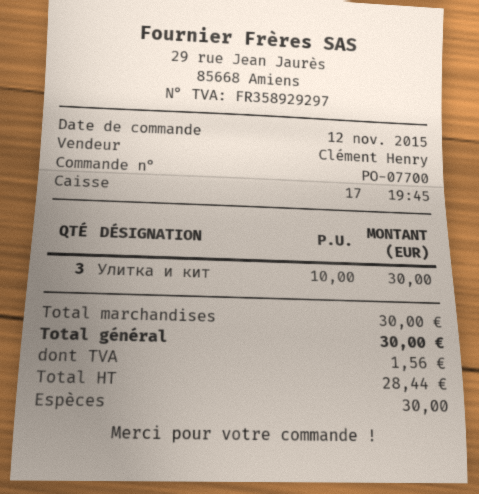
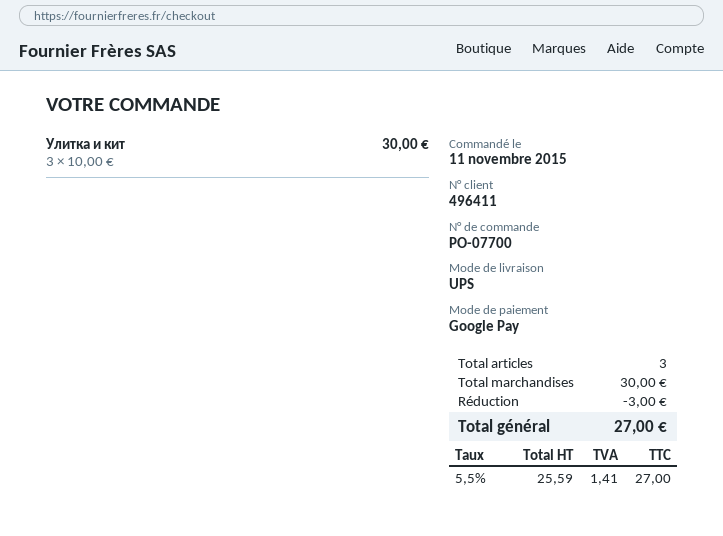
order date: 2015-11-12 -> 2015-11-11
payment method: cash -> Google Pay
discount: none -> 3.00
net: 28.44 -> 25.59
tax: 1.56 -> 1.41
total: 30.00 -> 27.00

